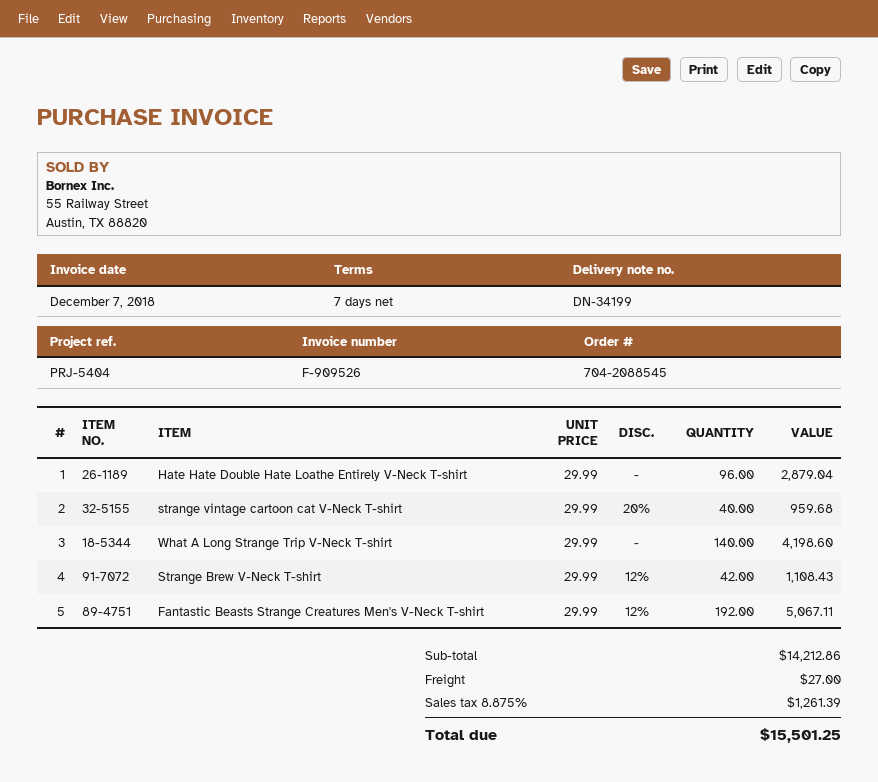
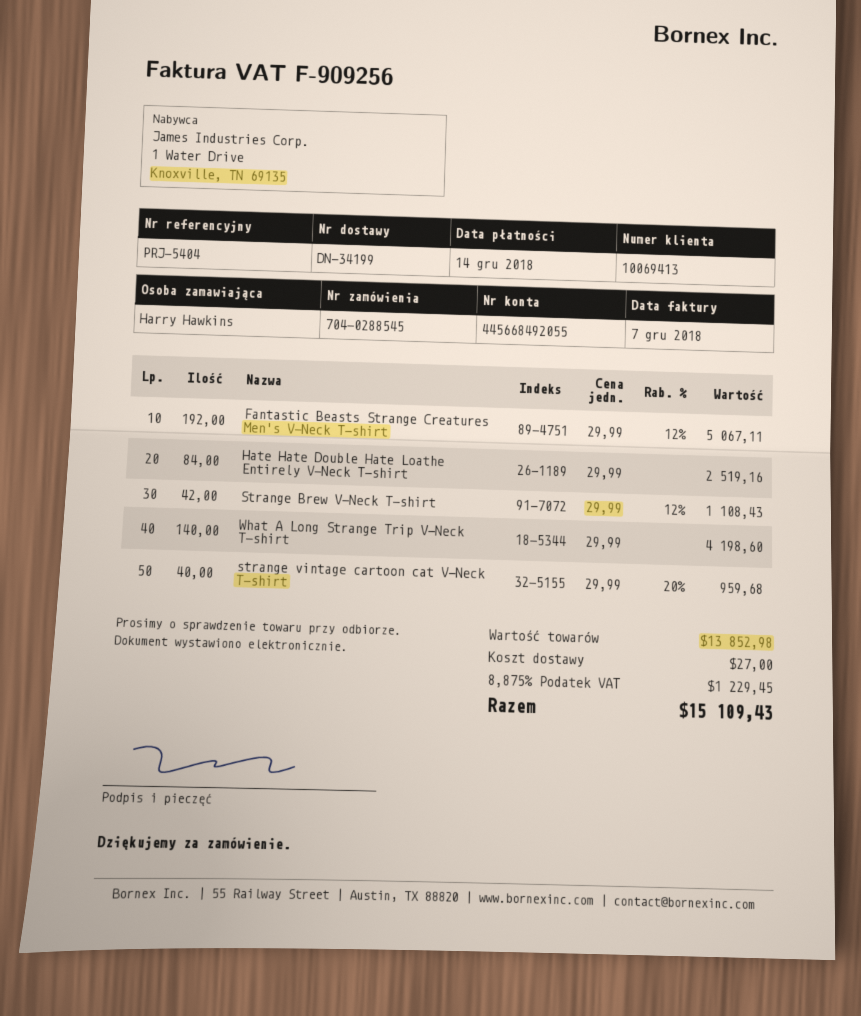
order number: 704-2088545 -> 704-0288545
invoice number: F-909526 -> F-909256
Hate Hate Double Hate Loathe Entirely V-Neck T-shirt: 96 x 29.99 = 2879.04 -> 84 x 29.99 = 2519.16
subtotal: 14212.86 -> 13852.98
tax: 8.875% = 1261.39 -> 8.875% = 1229.45
total: 15501.25 -> 15109.43

